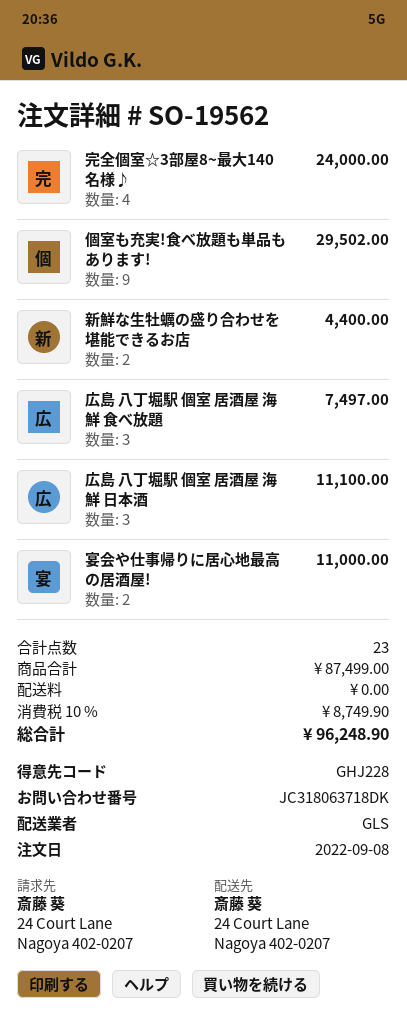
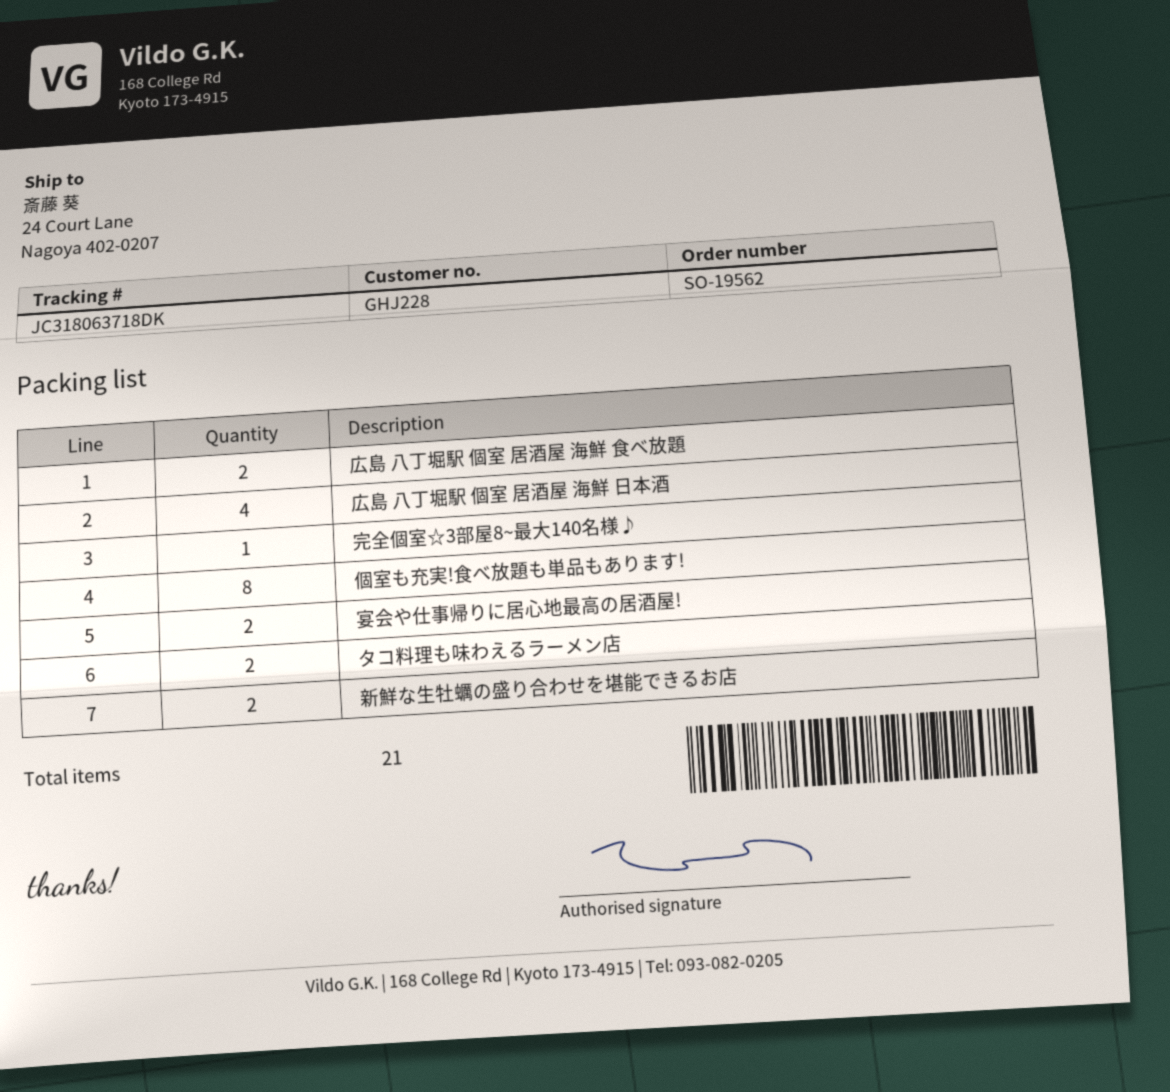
完全個室☆3部屋8~最大140名様♪: 4 -> 1
個室も充実!食べ放題も単品もあります!: 9 -> 8
広島 八丁堀駅 個室 居酒屋 海鮮 食べ放題: 3 -> 2
広島 八丁堀駅 個室 居酒屋 海鮮 日本酒: 3 -> 4
タコ料理も味わえるラーメン店: none -> 2
total quantity: 23 -> 21

